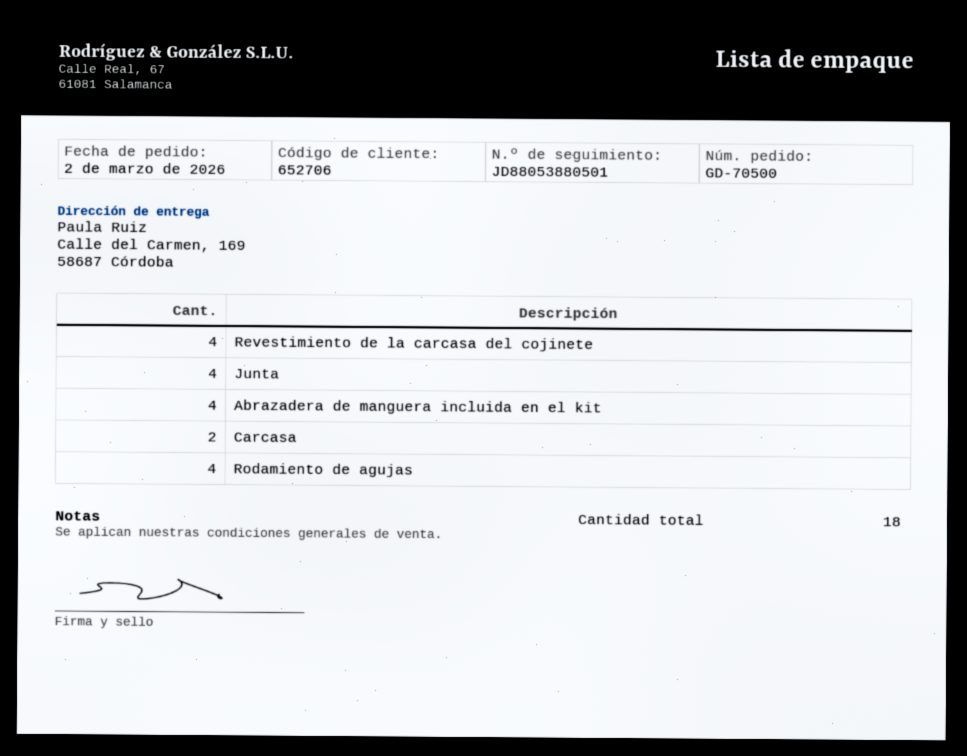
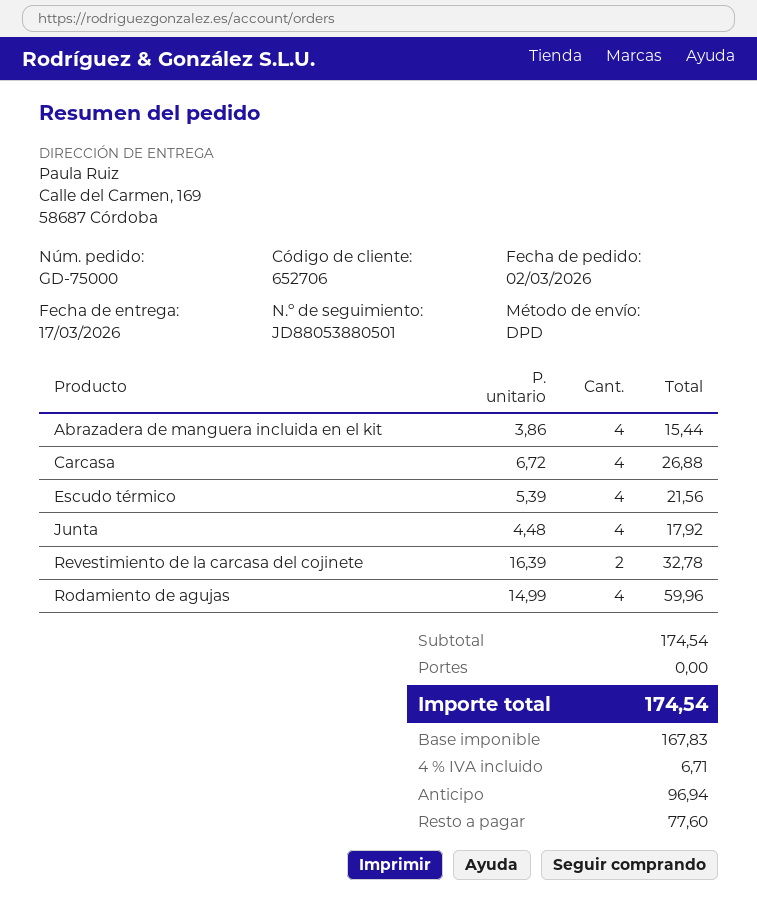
order number: GD-70500 -> GD-75000
Revestimiento de la carcasa del cojinete: 4 -> 2
Carcasa: 2 -> 4
Escudo térmico: none -> 4

